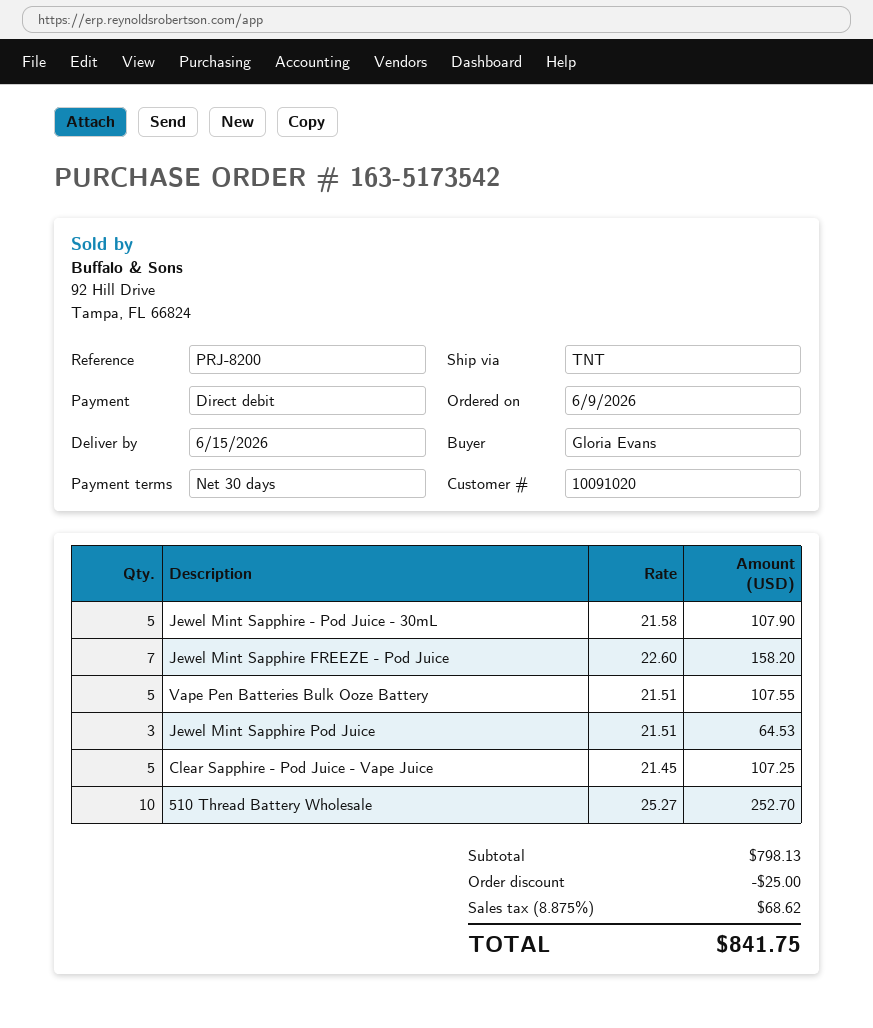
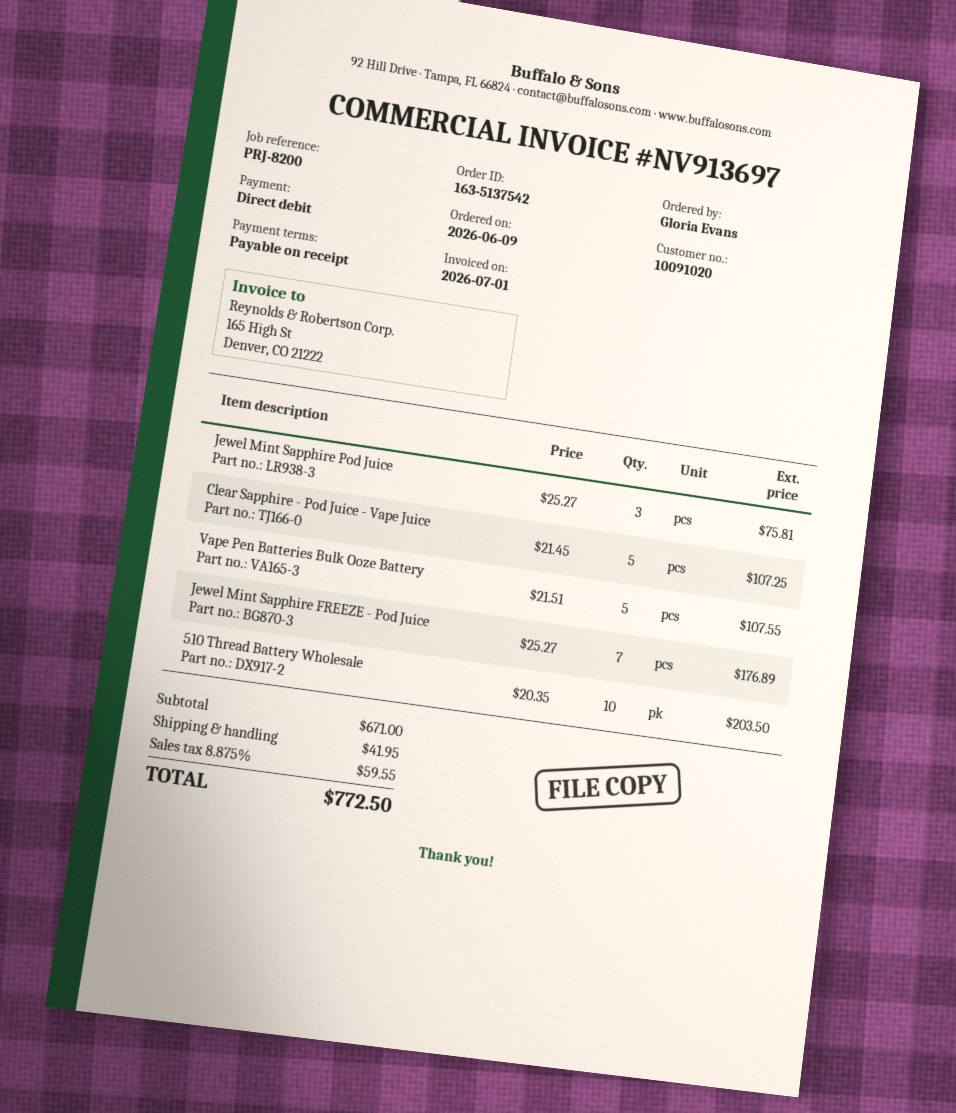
order number: 163-5173542 -> 163-5137542
payment terms: 30 days -> on receipt
Jewel Mint Sapphire - Pod Juice - 30mL: 5 x 21.58 = 107.90 -> none
Jewel Mint Sapphire FREEZE - Pod Juice: 7 x 22.60 = 158.20 -> 7 x 25.27 = 176.89
Jewel Mint Sapphire Pod Juice: 3 x 21.51 = 64.53 -> 3 x 25.27 = 75.81
510 Thread Battery Wholesale: 10 x 25.27 = 252.70 -> 10 x 20.35 = 203.50
subtotal: 798.13 -> 671.00
discount: 25.00 -> none
shipping: none -> 41.95
tax: 8.875% = 68.62 -> 8.875% = 59.55
total: 841.75 -> 772.50

